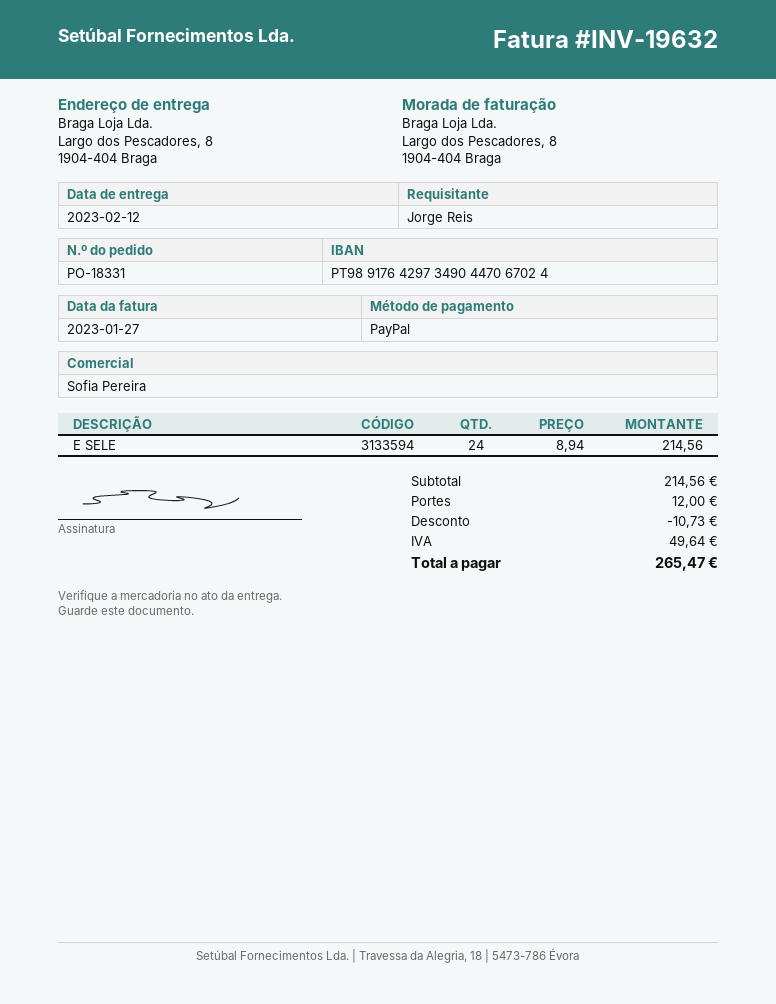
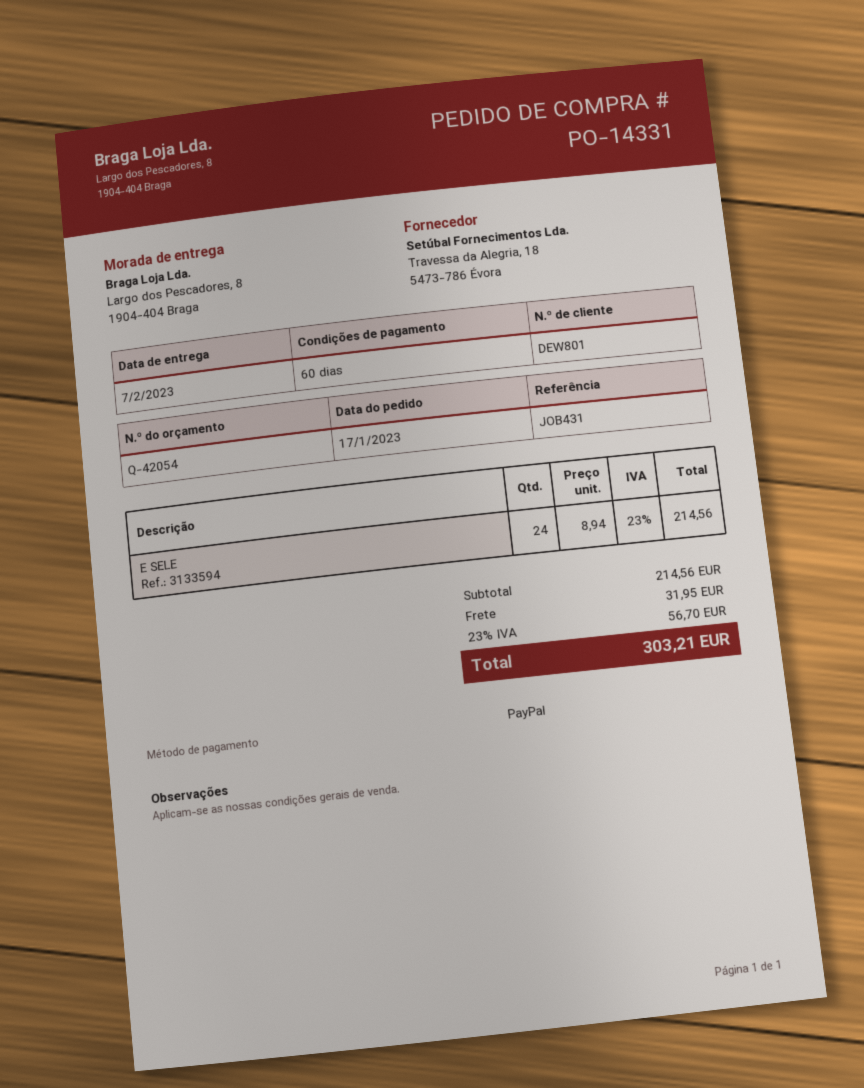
order number: PO-18331 -> PO-14331
delivery date: 2023-02-12 -> 2023-02-07
discount: 10.73 -> none
shipping: 12.00 -> 31.95
tax: 49.64 -> 56.70
total: 265.47 -> 303.21

